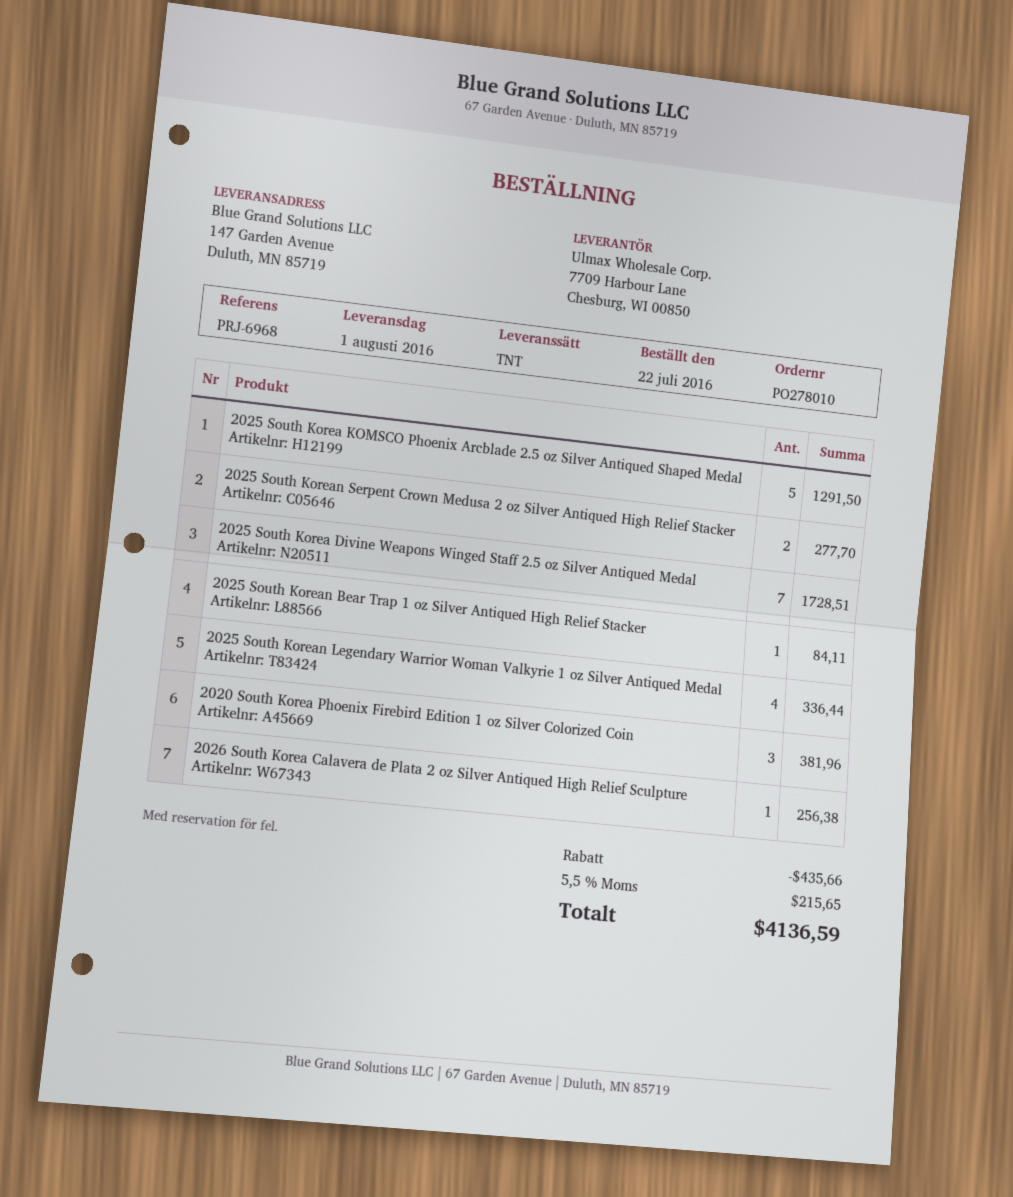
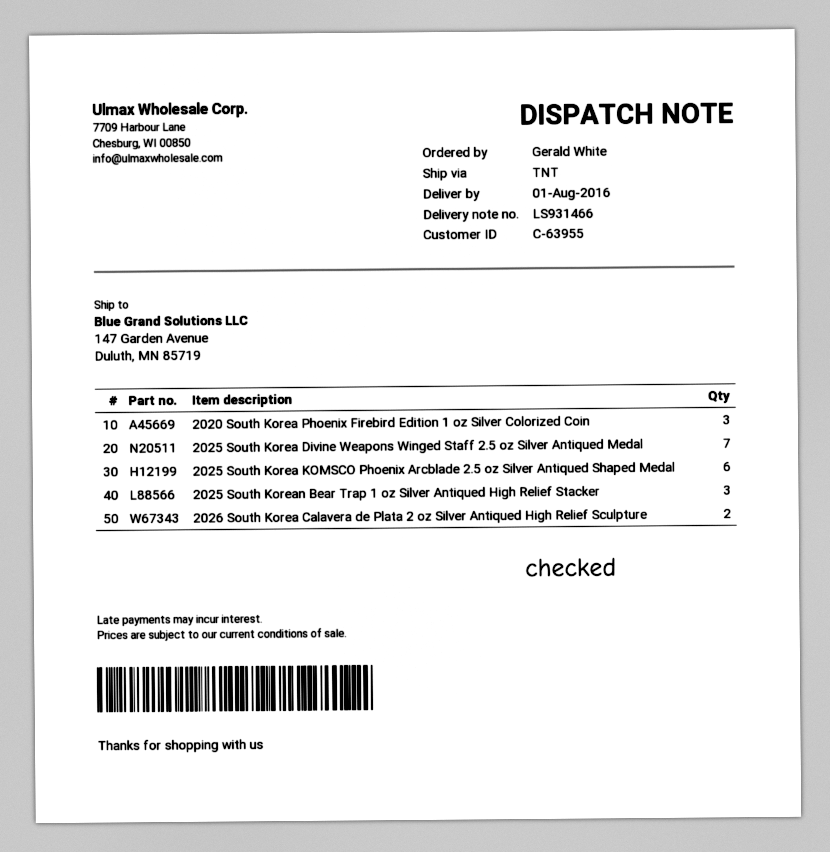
2025 South Korea KOMSCO Phoenix Arcblade 2.5 oz Silver Antiqued Shaped Medal: 5 -> 6
2025 South Korean Serpent Crown Medusa 2 oz Silver Antiqued High Relief Stacker: 2 -> none
2025 South Korean Bear Trap 1 oz Silver Antiqued High Relief Stacker: 1 -> 3
2025 South Korean Legendary Warrior Woman Valkyrie 1 oz Silver Antiqued Medal: 4 -> none
2026 South Korea Calavera de Plata 2 oz Silver Antiqued High Relief Sculpture: 1 -> 2

